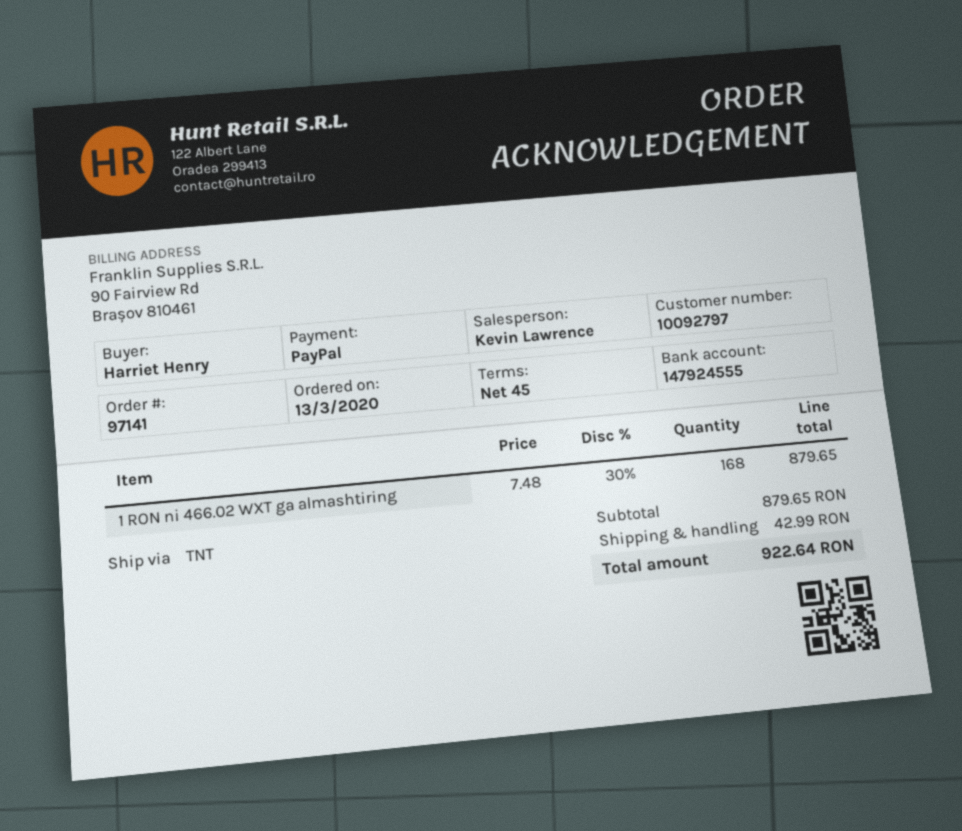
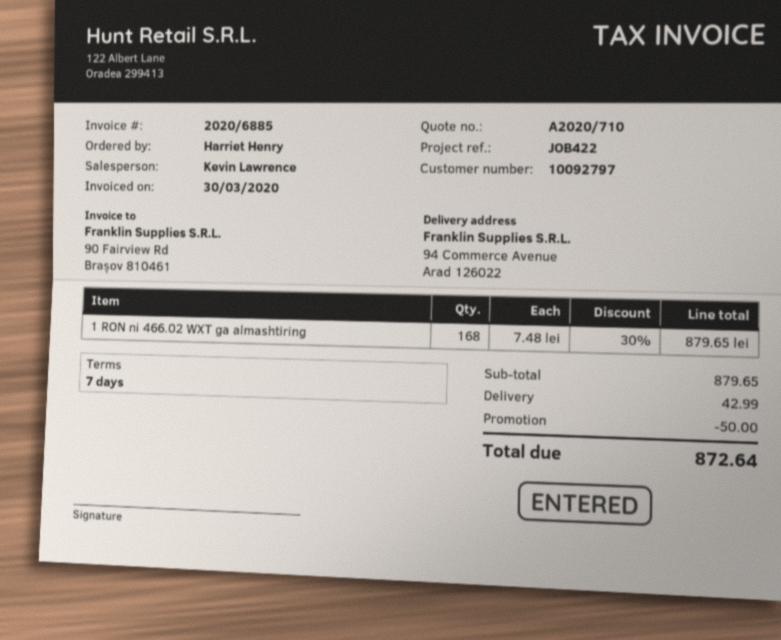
payment terms: 45 days -> 7 days
discount: none -> 50.00
total: 922.64 -> 872.64

